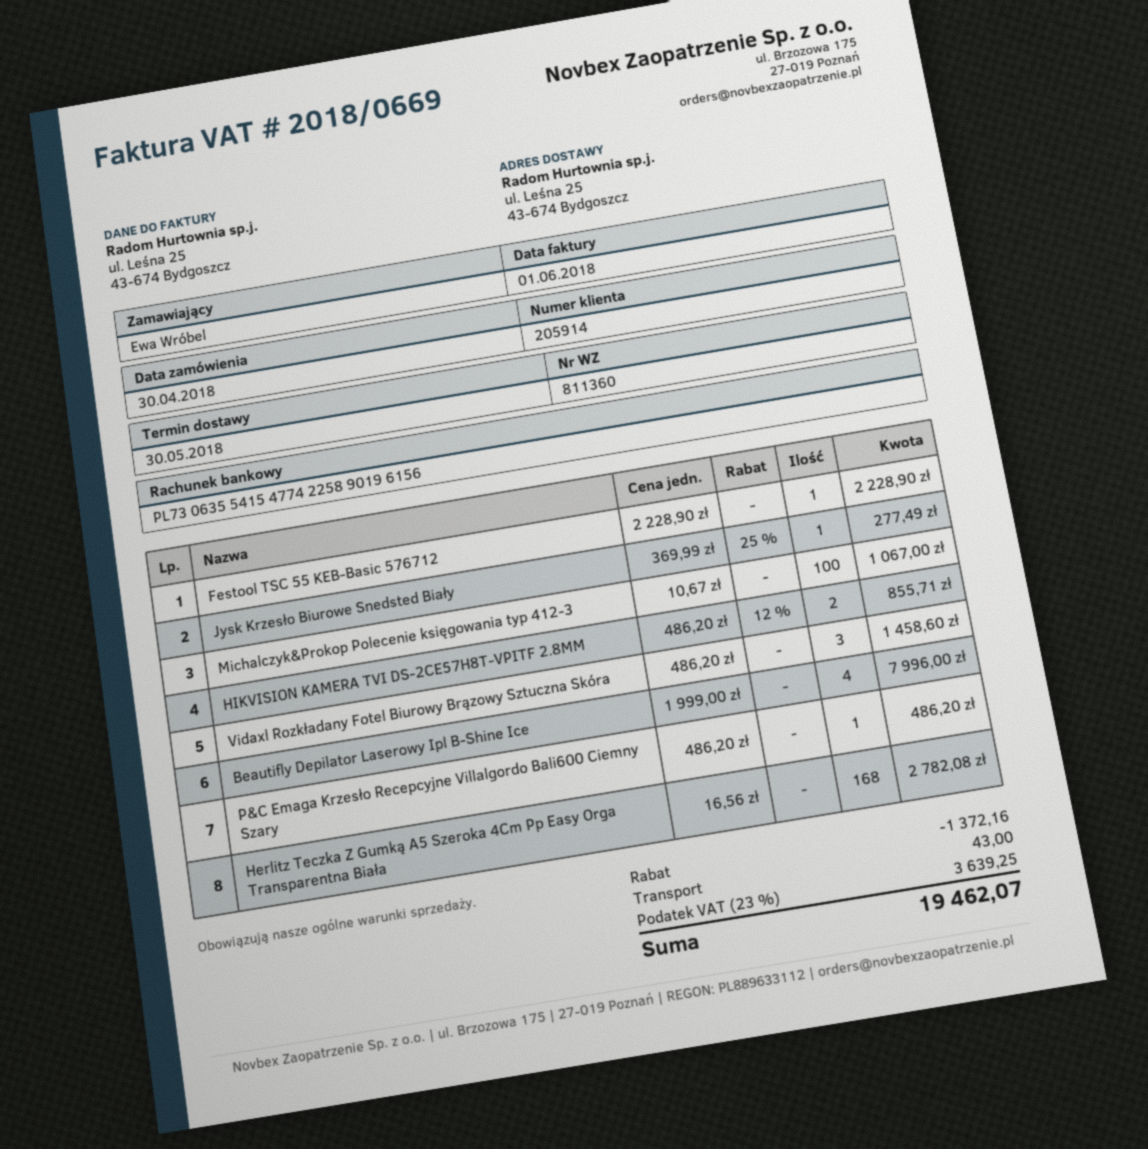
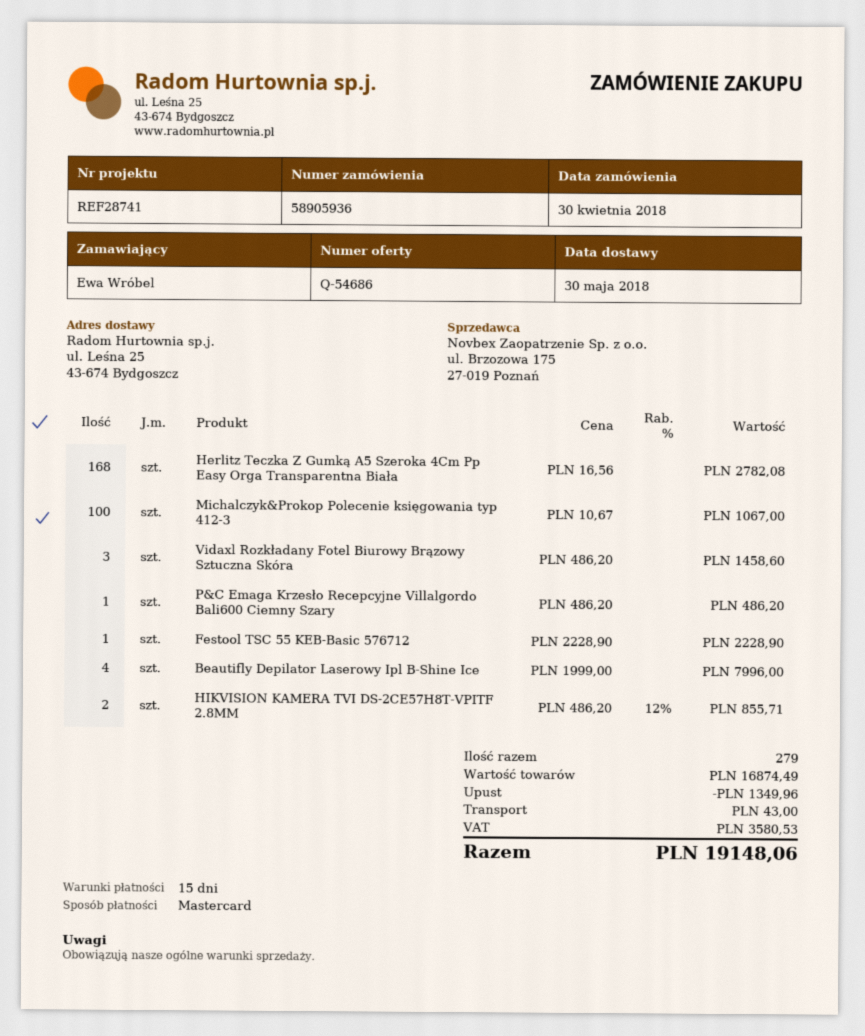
Jysk Krzesło Biurowe Snedsted Biały: 1 x 369.99 - 25% = 277.49 -> none
discount: 1372.16 -> 1349.96
tax: 3639.25 -> 3580.53
total: 19462.07 -> 19148.06

